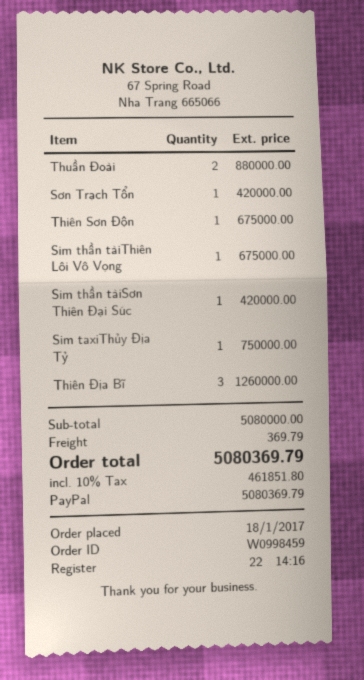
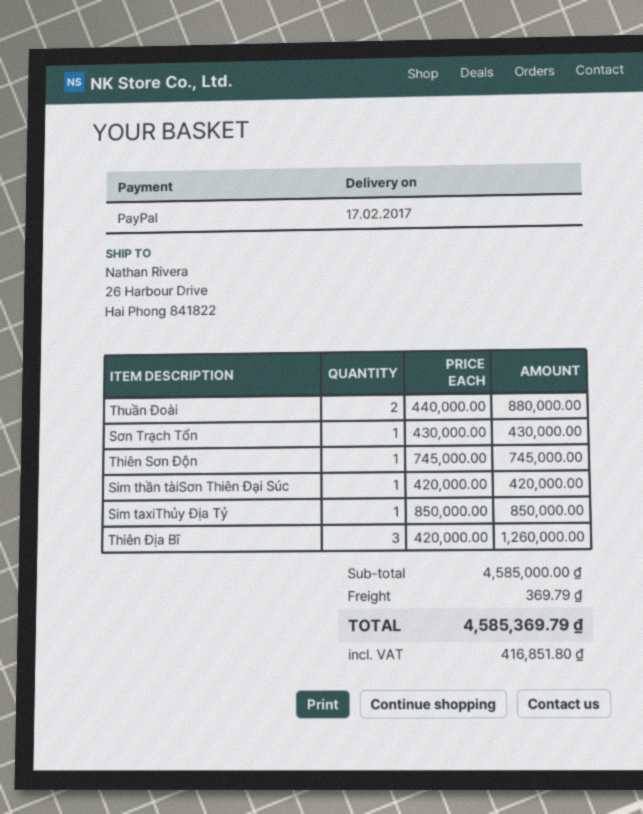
Sơn Trạch Tổn: 1 for 420000.00 -> 1 for 430000.00
Thiên Sơn Độn: 1 for 675000.00 -> 1 for 745000.00
Sim thần tàiThiên Lôi Vô Vọng: 1 for 675000.00 -> none
Sim taxiThủy Địa Tỷ: 1 for 750000.00 -> 1 for 850000.00
subtotal: 5080000.00 -> 4585000.00
tax: 461851.80 -> 416851.80
total: 5080369.79 -> 4585369.79

